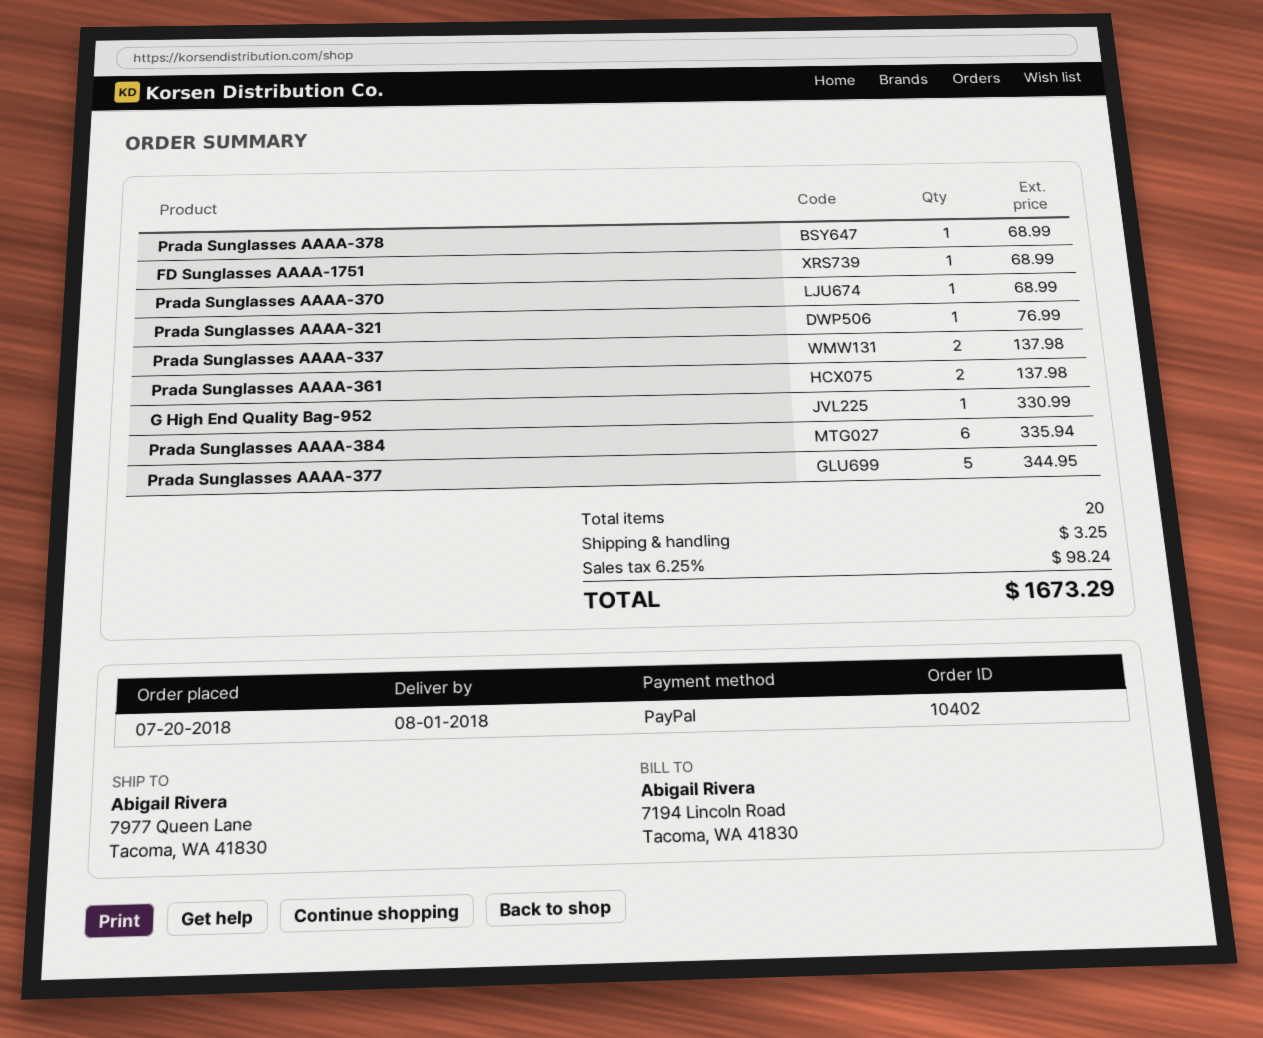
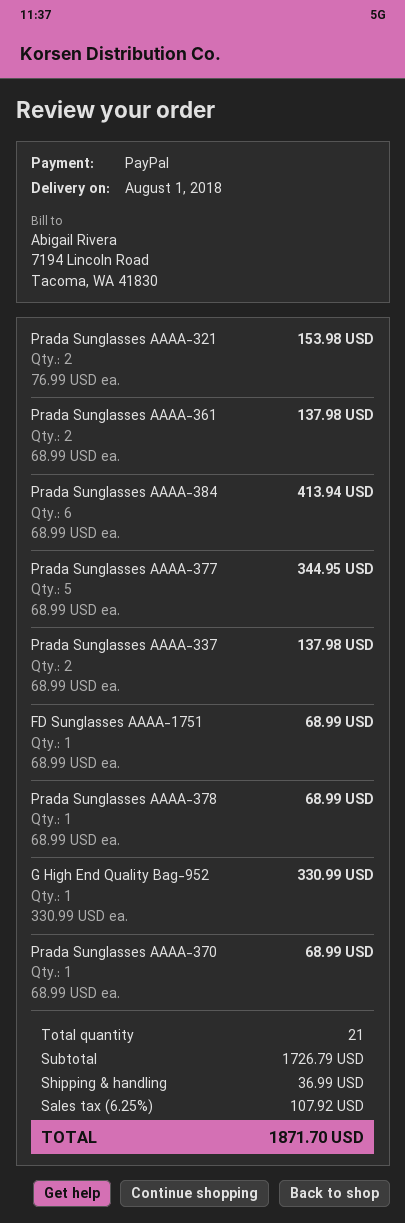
Prada Sunglasses AAAA-321: 1 for 76.99 -> 2 for 153.98
Prada Sunglasses AAAA-384: 6 for 335.94 -> 6 for 413.94
total quantity: 20 -> 21
shipping: 3.25 -> 36.99
tax: 6.25% = 98.24 -> 6.25% = 107.92
total: 1673.29 -> 1871.70

